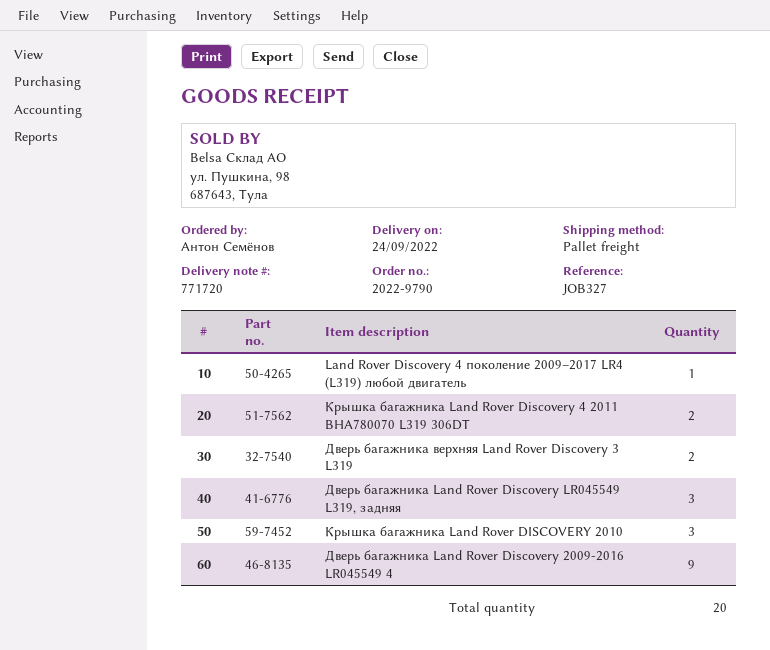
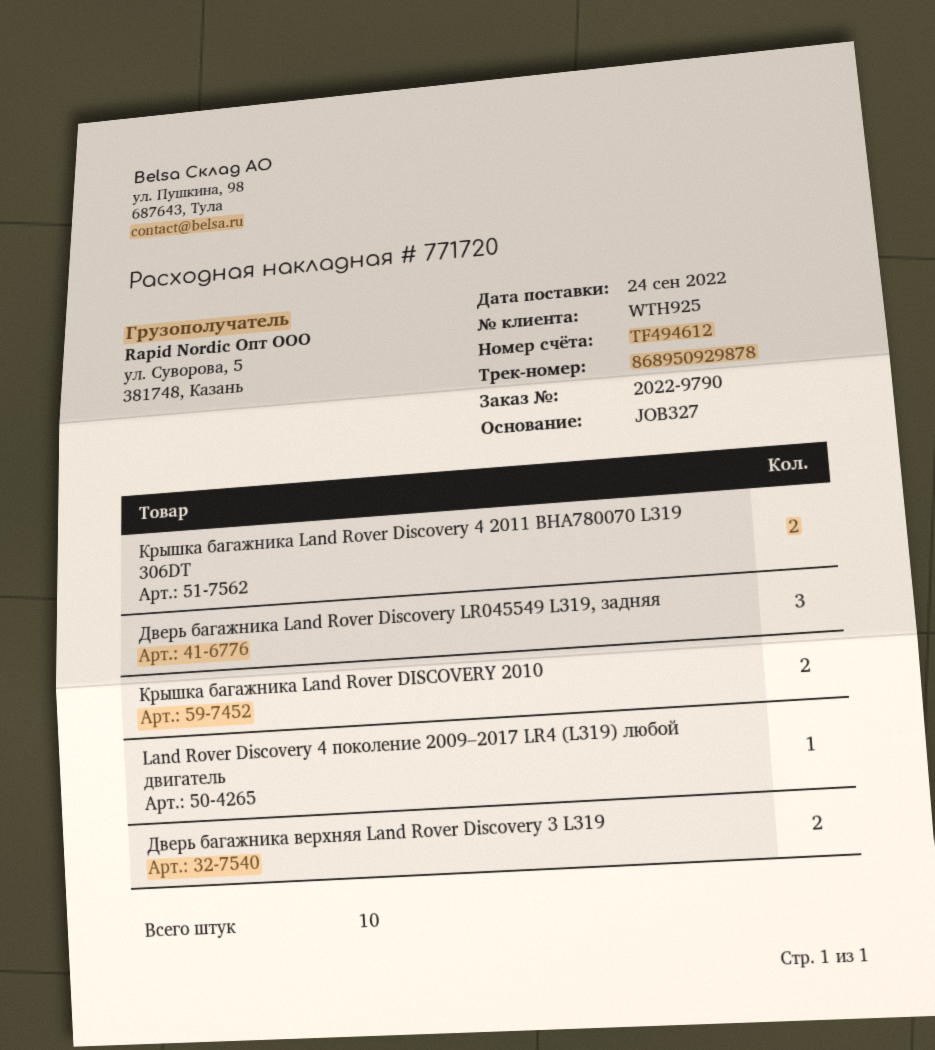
Крышка багажника Land Rover DISCOVERY 2010: 3 -> 2
Дверь багажника Land Rover Discovery 2009-2016 LR045549 4: 9 -> none
total quantity: 20 -> 10

